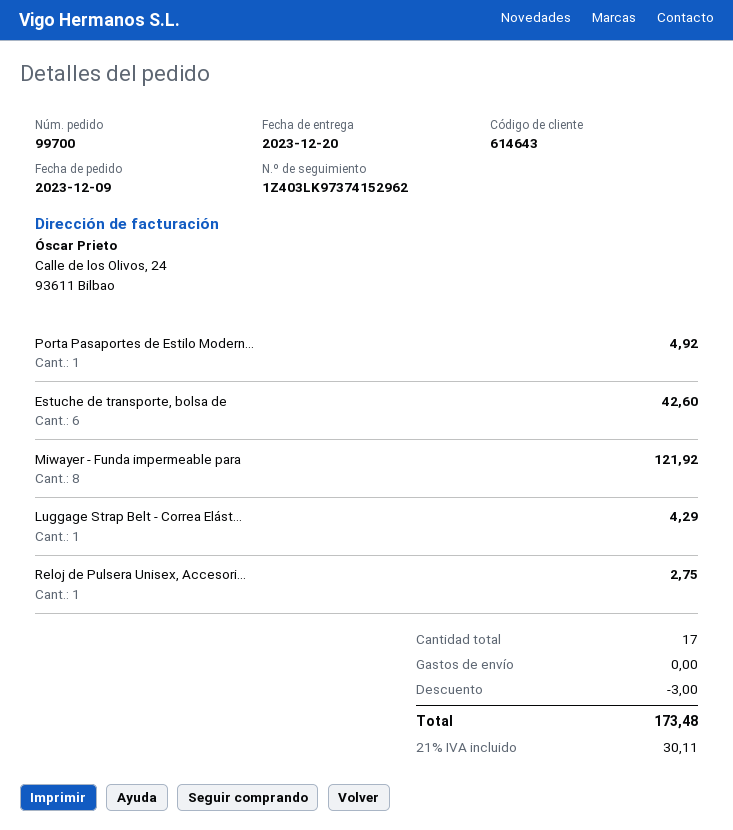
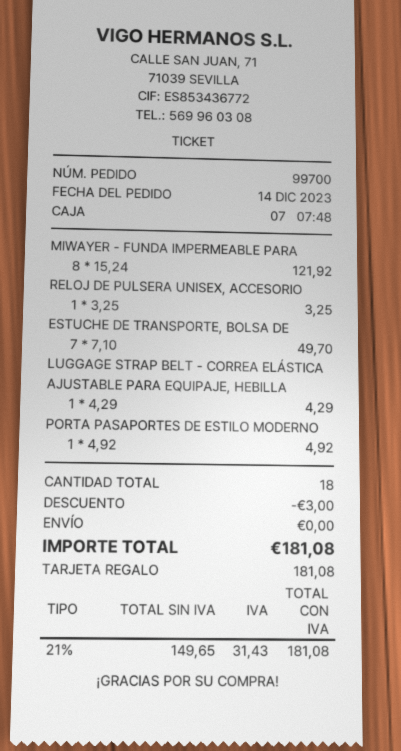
order date: 2023-12-09 -> 2023-12-14
Estuche de transporte, bolsa de: 6 for 42.60 -> 7 for 49.70
Reloj de Pulsera Unisex, Accesori...: 1 for 2.75 -> 1 for 3.25
total quantity: 17 -> 18
tax: 21% = 30.11 -> 21% = 31.43
total: 173.48 -> 181.08

